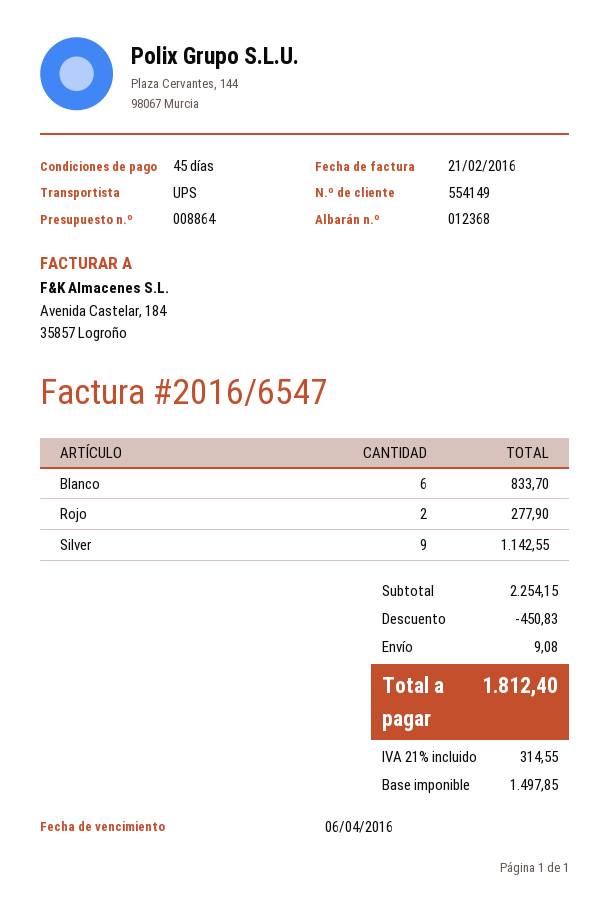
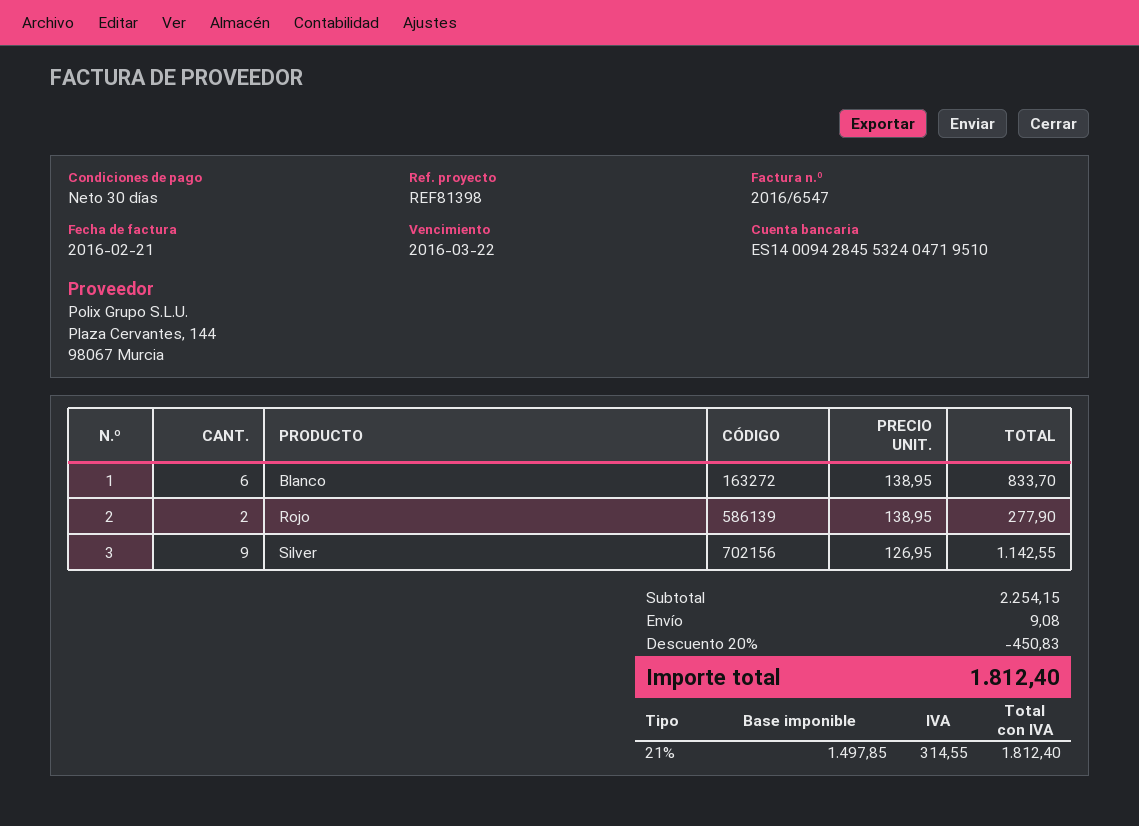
payment terms: 45 days -> 30 days
due date: 2016-04-06 -> 2016-03-22

